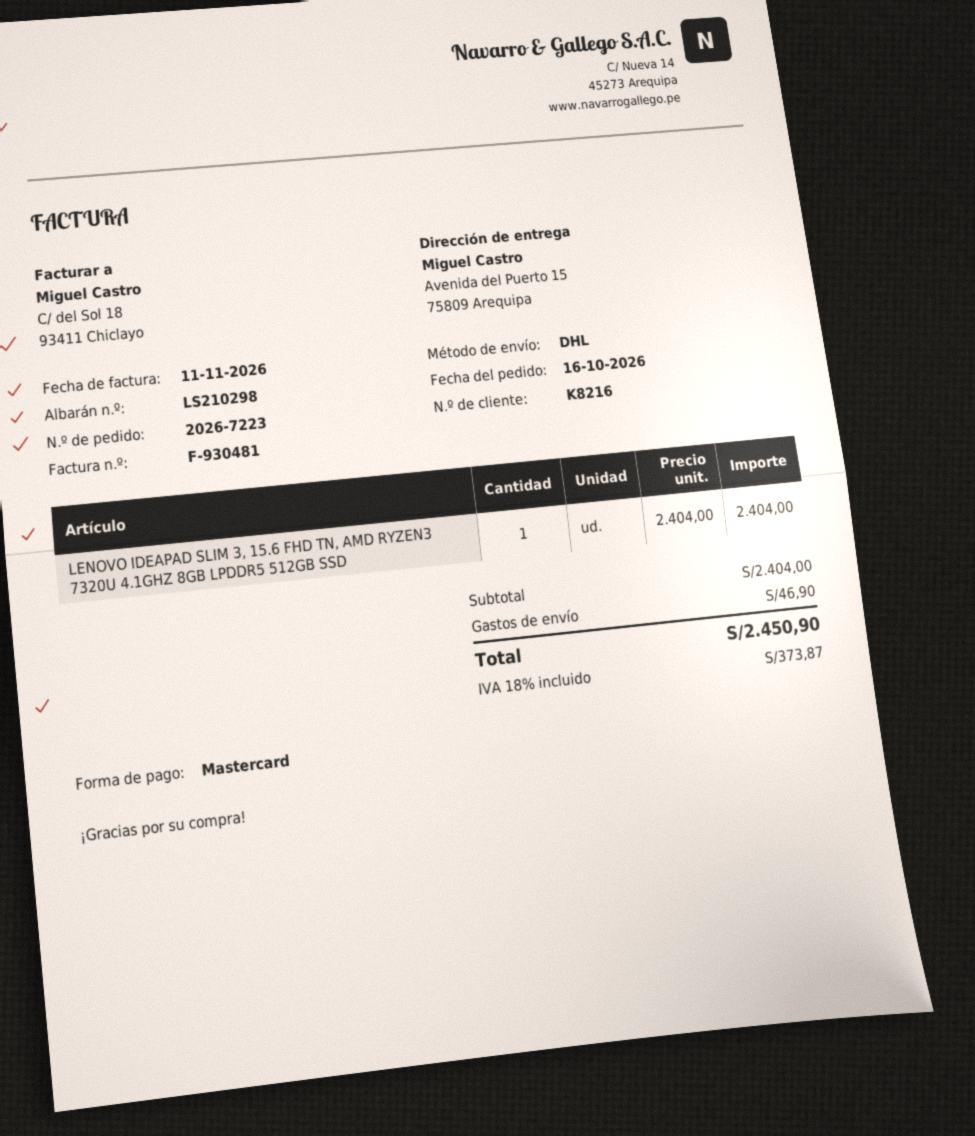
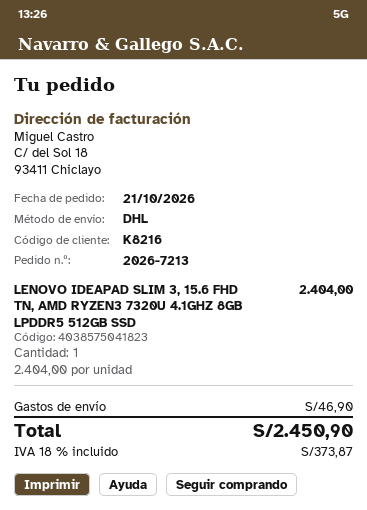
order number: 2026-7223 -> 2026-7213
order date: 2026-10-16 -> 2026-10-21

